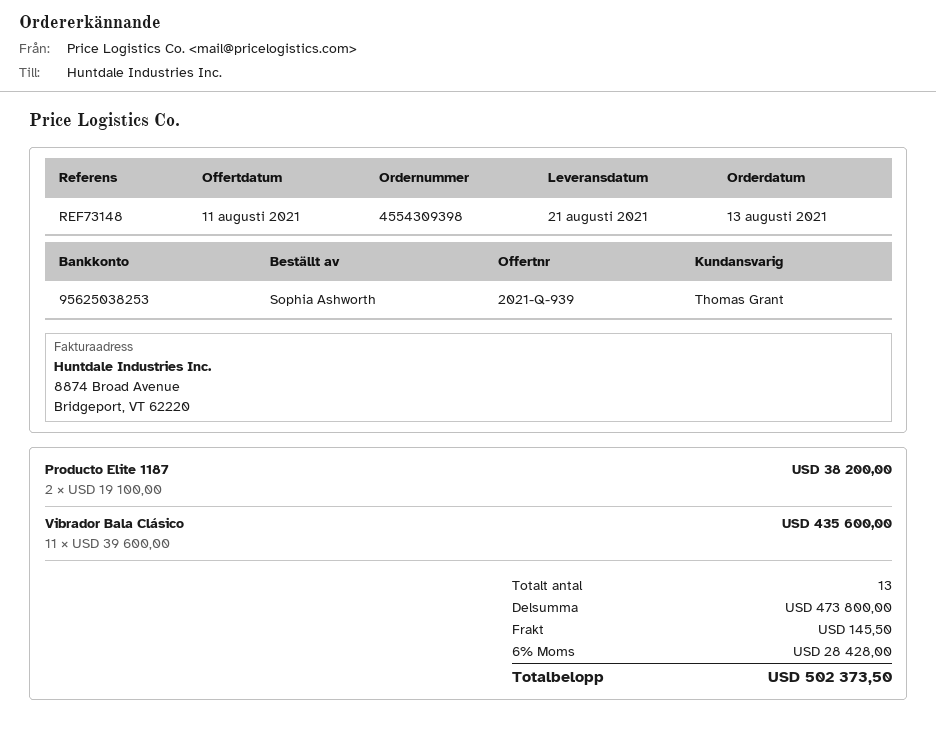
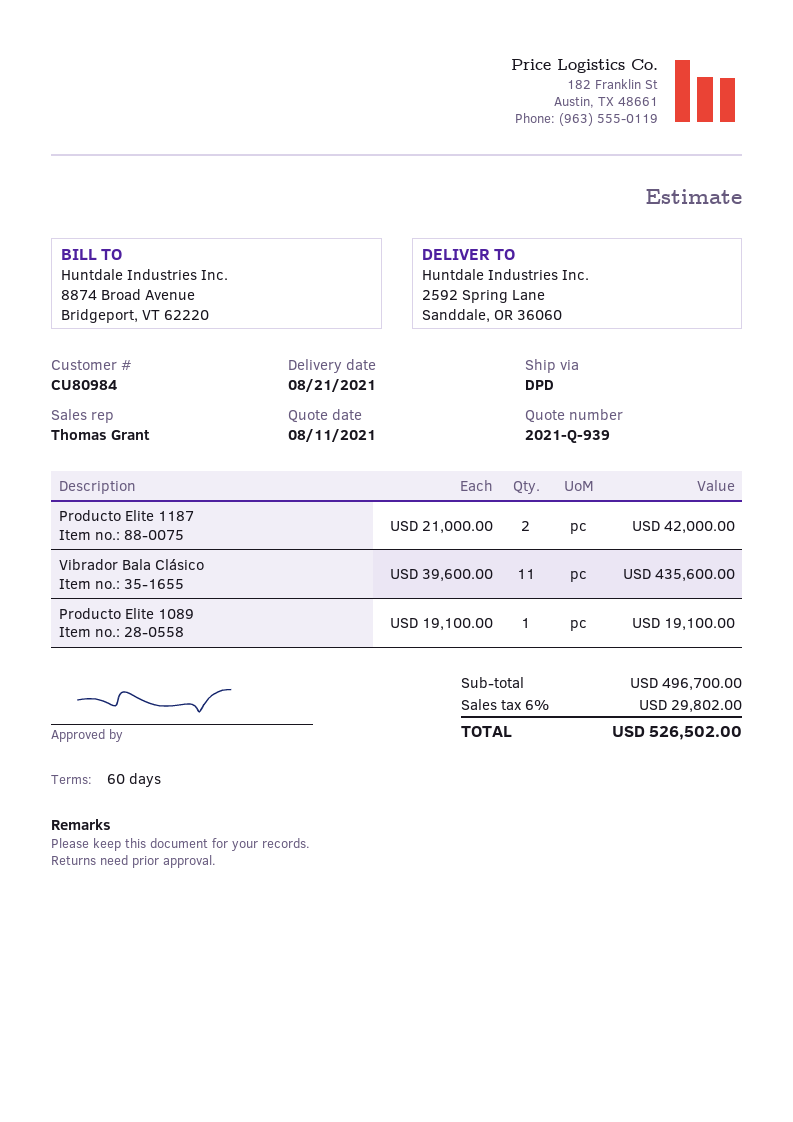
Producto Elite 1187: 2 x 19100.00 = 38200.00 -> 2 x 21000.00 = 42000.00
Producto Elite 1089: none -> 1 x 19100.00 = 19100.00
subtotal: 473800.00 -> 496700.00
shipping: 145.50 -> none
tax: 6% = 28428.00 -> 6% = 29802.00
total: 502373.50 -> 526502.00

